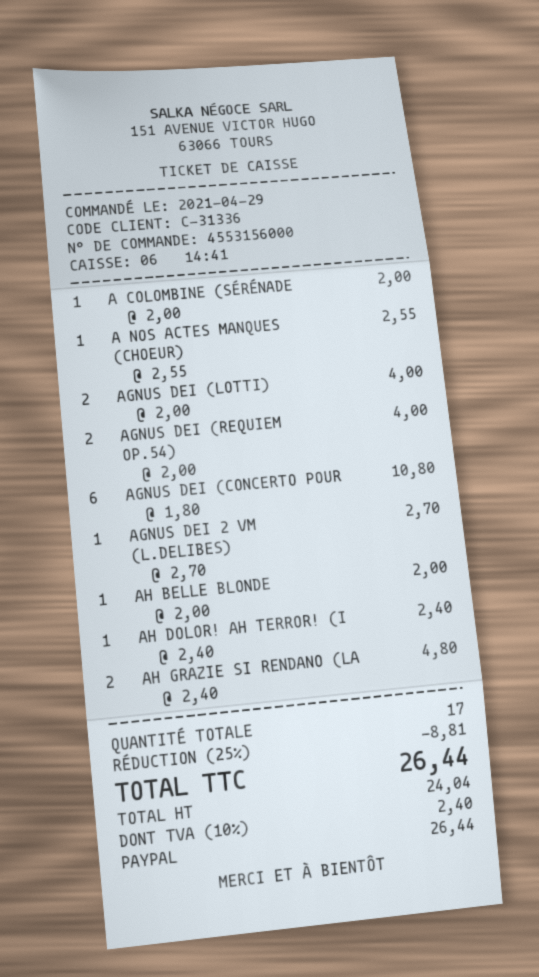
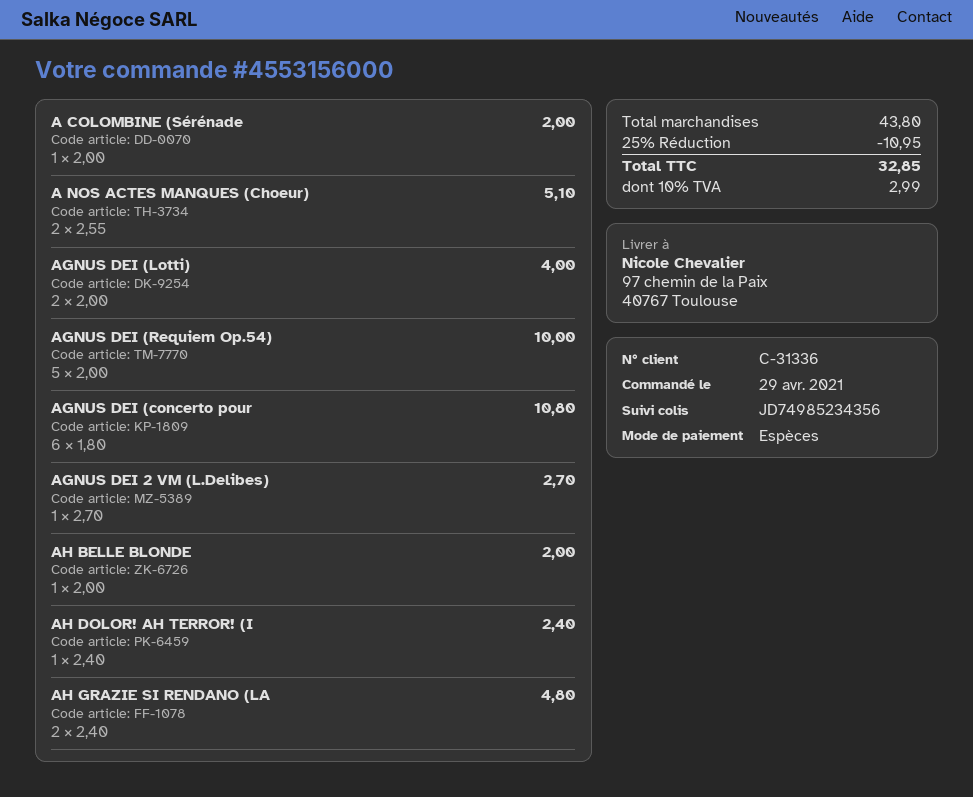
payment method: PayPal -> cash
A NOS ACTES MANQUES (CHOEUR): 1 x 2.55 = 2.55 -> 2 x 2.55 = 5.10
AGNUS DEI (REQUIEM OP.54): 2 x 2.00 = 4.00 -> 5 x 2.00 = 10.00
discount: 25% = 8.81 -> 25% = 10.95
tax: 10% = 2.40 -> 10% = 2.99
total: 26.44 -> 32.85

